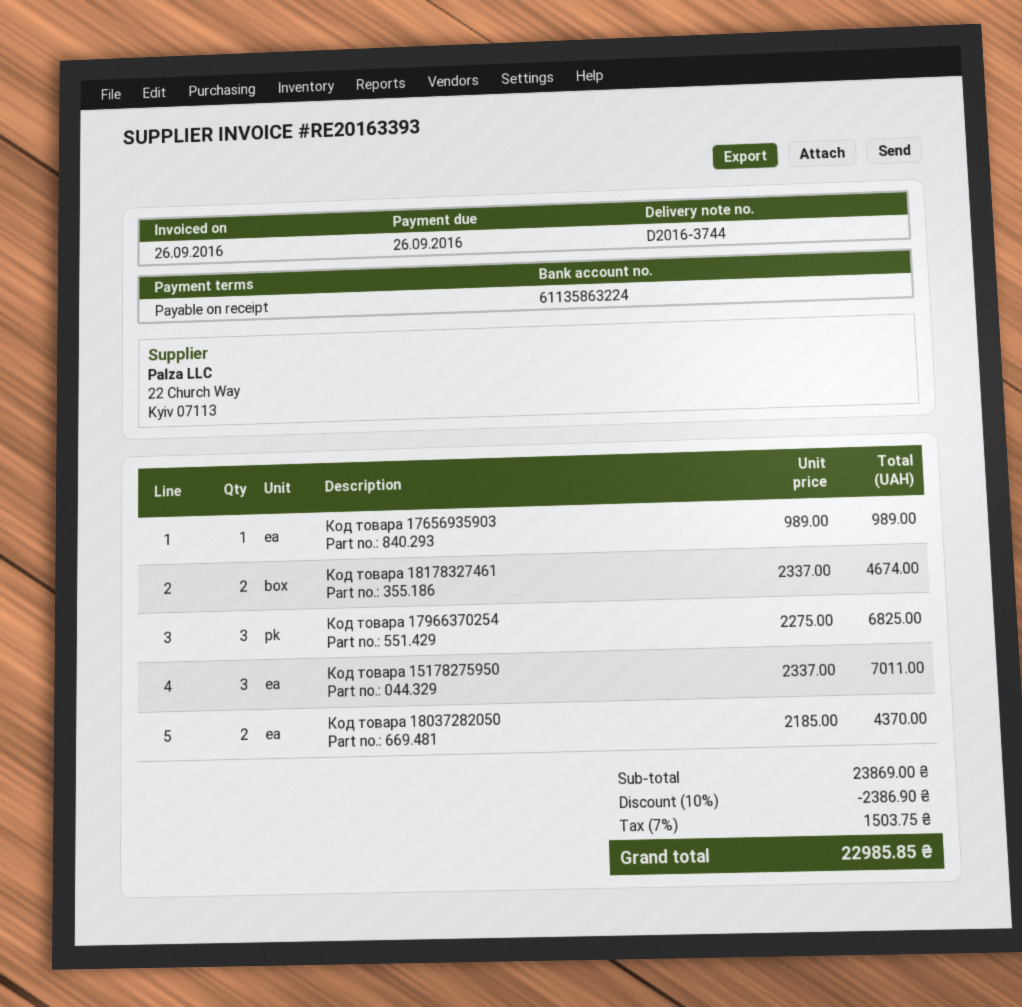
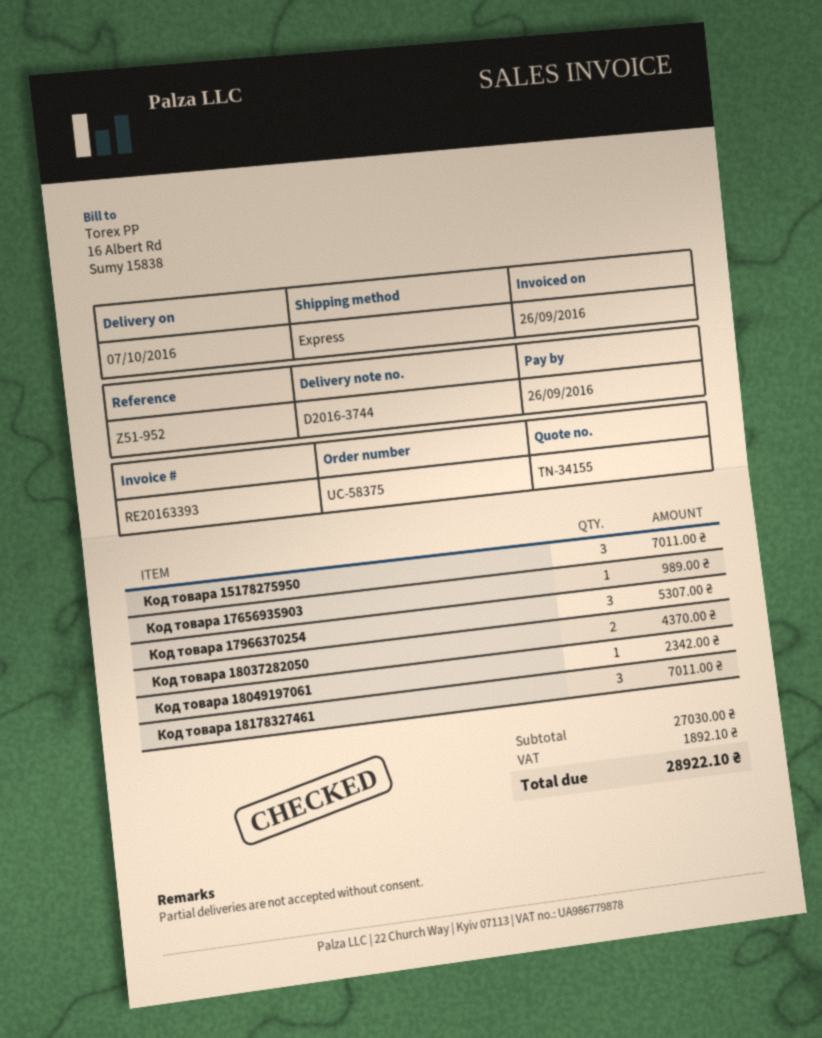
Код товара 18178327461: 2 for 4674.00 -> 3 for 7011.00
Код товара 17966370254: 3 for 6825.00 -> 3 for 5307.00
Код товара 18049197061: none -> 1 for 2342.00
subtotal: 23869.00 -> 27030.00
discount: 10% = 2386.90 -> none
tax: 1503.75 -> 1892.10
total: 22985.85 -> 28922.10

